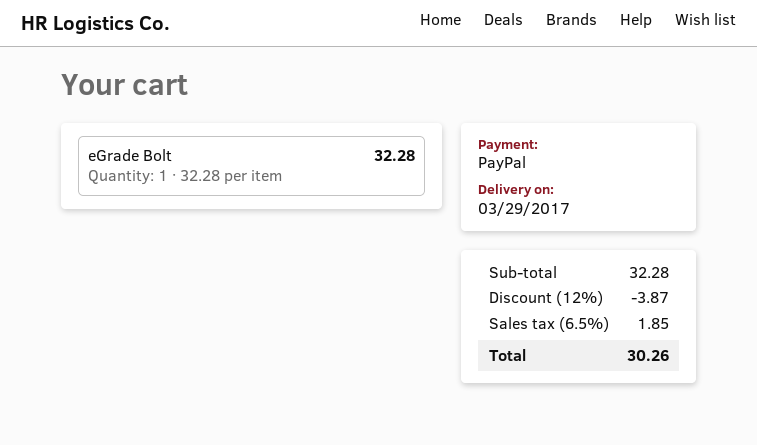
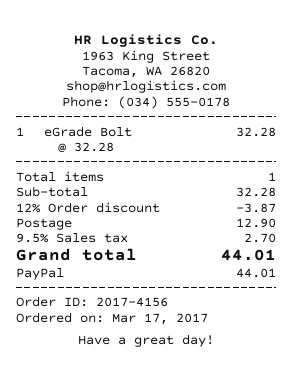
shipping: none -> 12.90
tax: 6.5% = 1.85 -> 9.5% = 2.70
total: 30.26 -> 44.01

